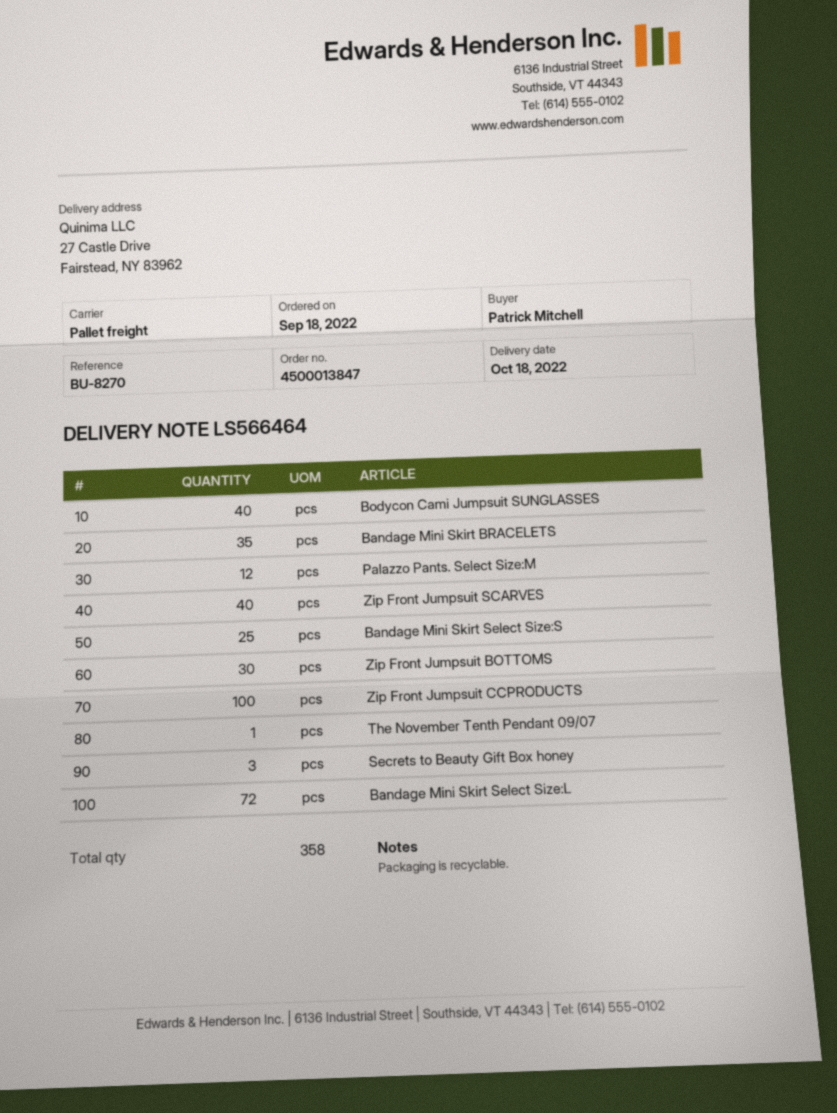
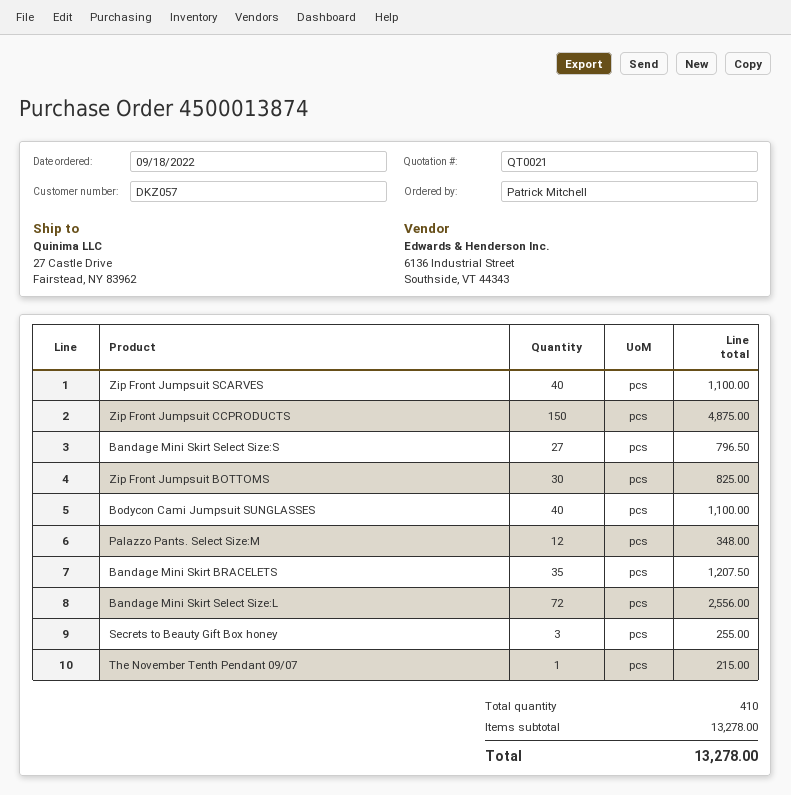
order number: 4500013847 -> 4500013874
Bandage Mini Skirt Select Size:S: 25 -> 27
Zip Front Jumpsuit CCPRODUCTS: 100 -> 150
total quantity: 358 -> 410

